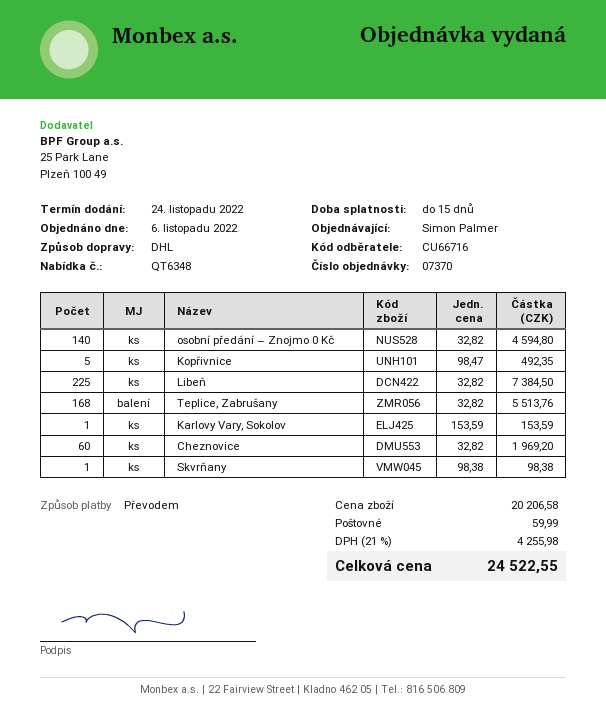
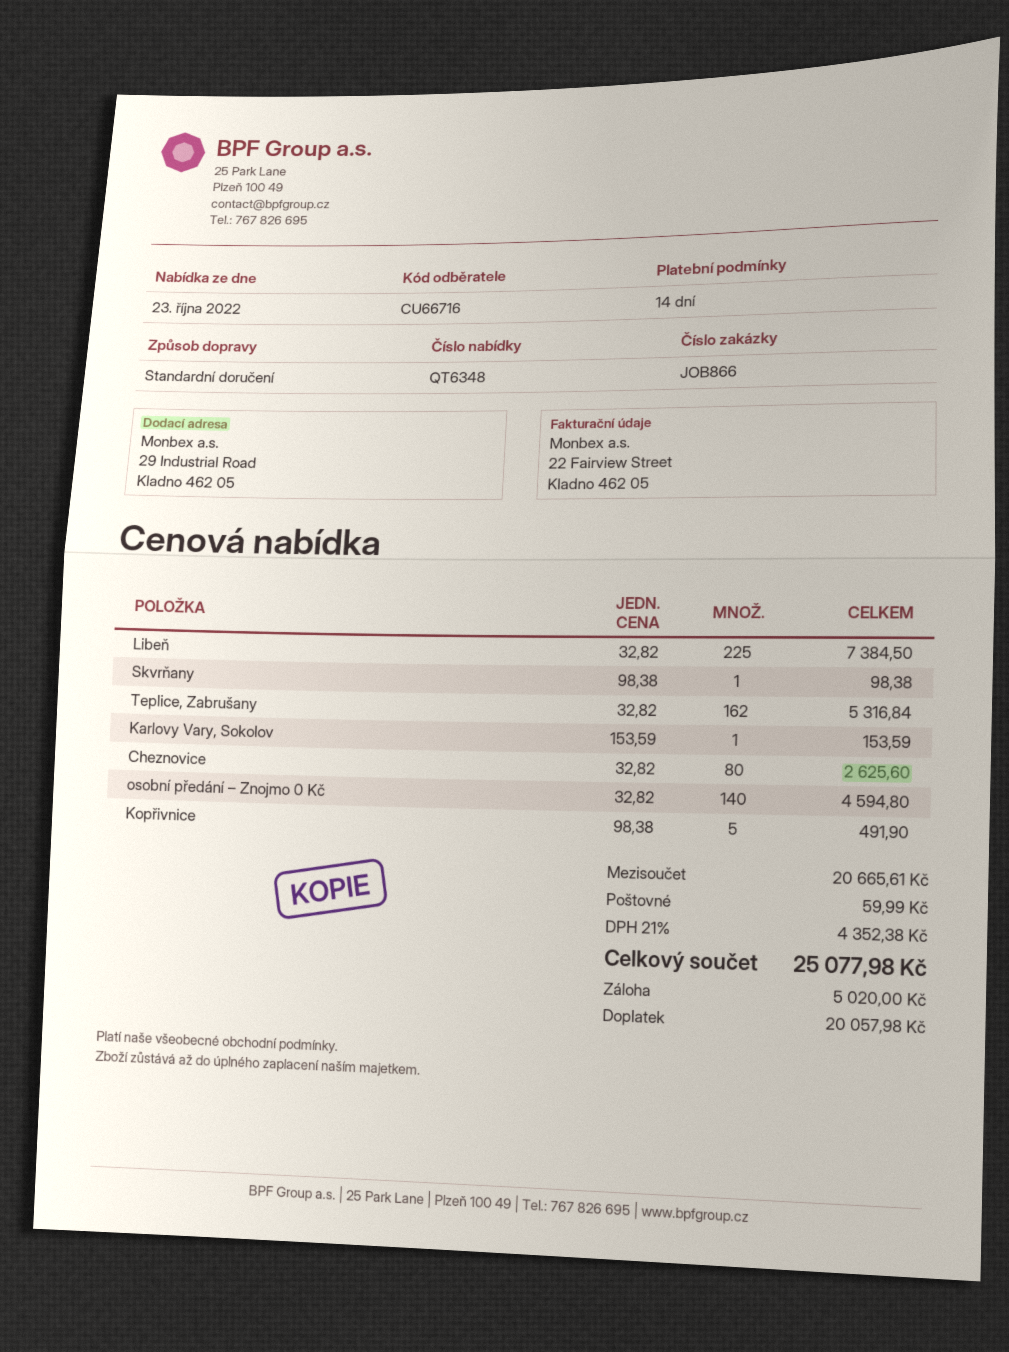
payment terms: 15 days -> 14 days
shipping method: DHL -> standard
Kopřivnice: 5 x 98.47 = 492.35 -> 5 x 98.38 = 491.90
Teplice, Zabrušany: 168 x 32.82 = 5513.76 -> 162 x 32.82 = 5316.84
Cheznovice: 60 x 32.82 = 1969.20 -> 80 x 32.82 = 2625.60
subtotal: 20206.58 -> 20665.61
tax: 21% = 4255.98 -> 21% = 4352.38
total: 24522.55 -> 25077.98

